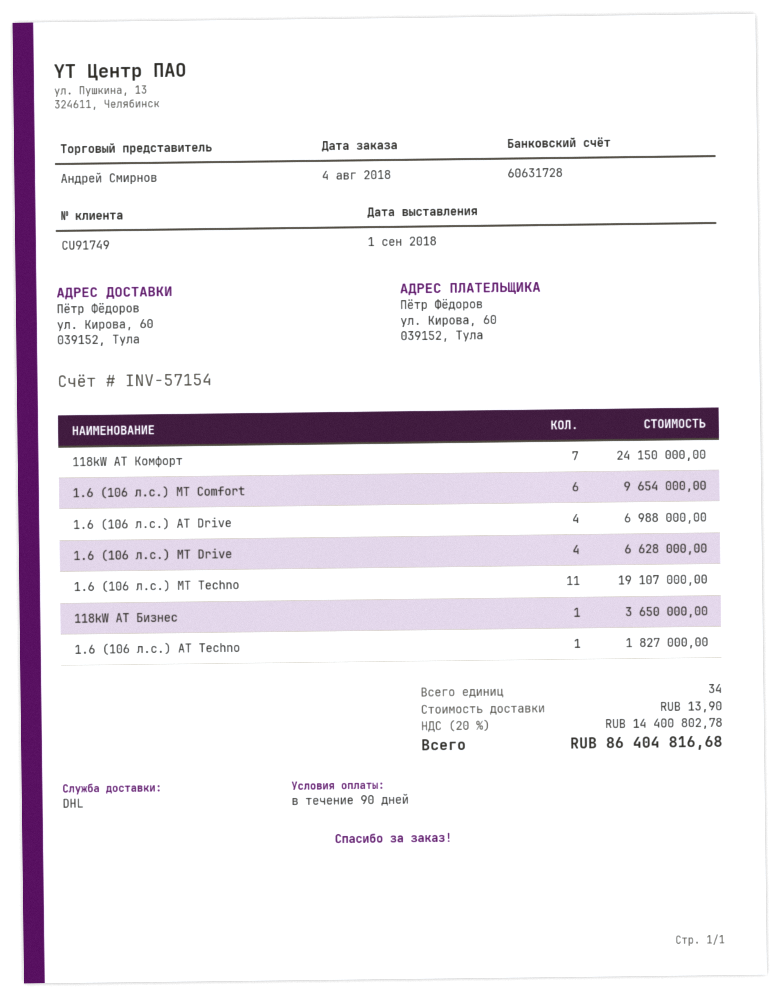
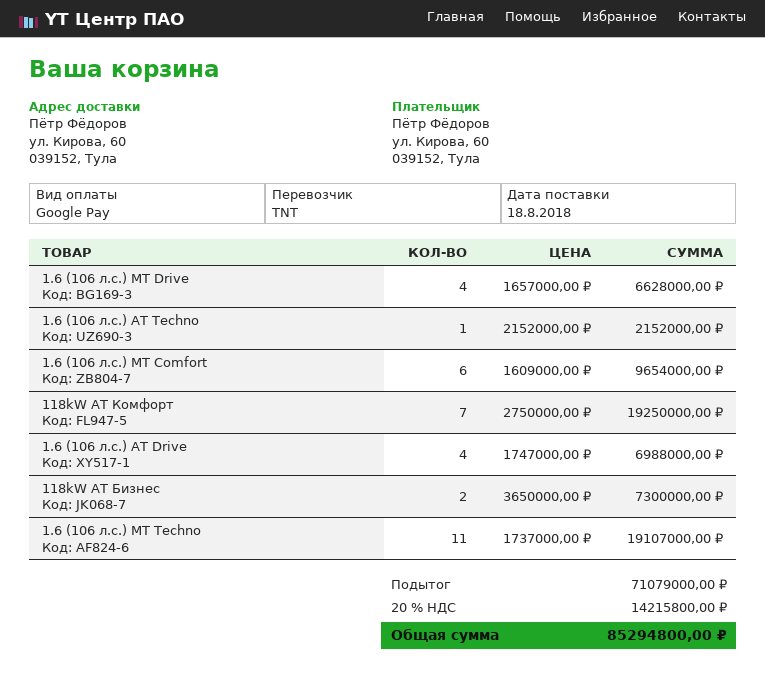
shipping method: DHL -> TNT
118kW AT Комфорт: 7 for 24150000.00 -> 7 for 19250000.00
118kW AT Бизнес: 1 for 3650000.00 -> 2 for 7300000.00
1.6 (106 л.с.) AT Techno: 1 for 1827000.00 -> 1 for 2152000.00
shipping: 13.90 -> none
tax: 20% = 14400802.78 -> 20% = 14215800.00
total: 86404816.68 -> 85294800.00

